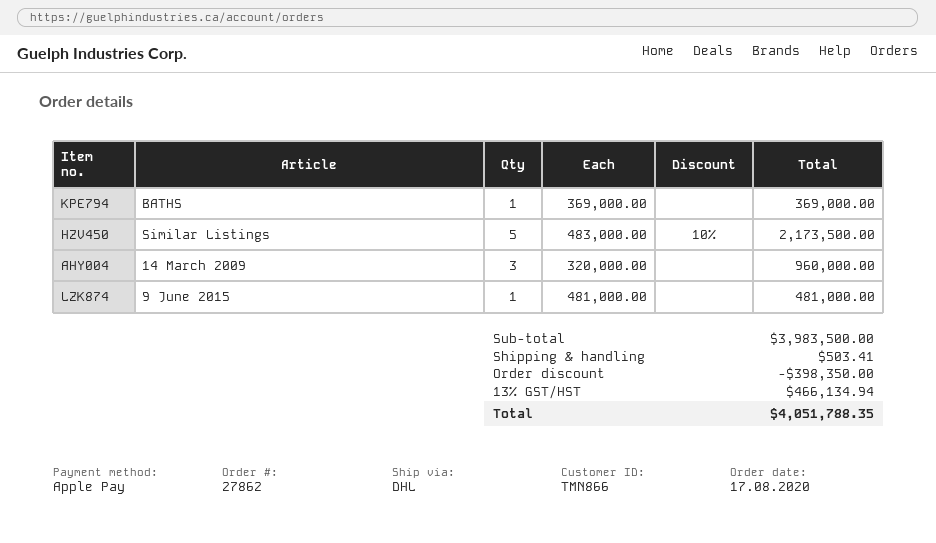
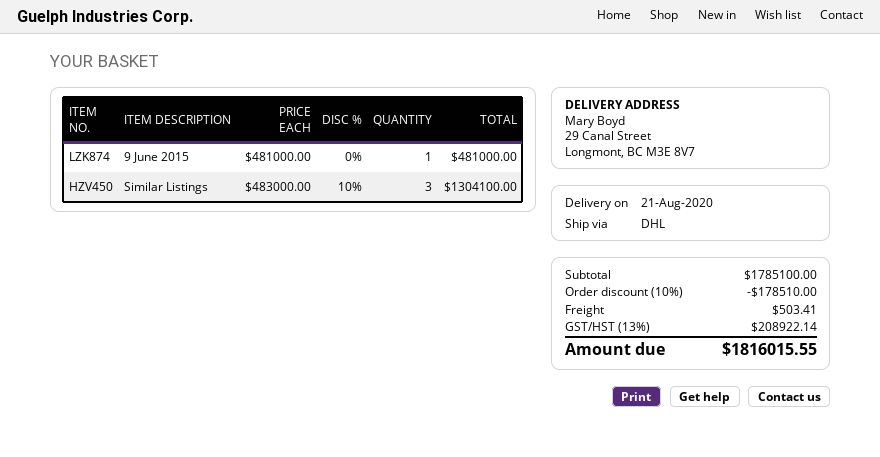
BATHS: 1 x 369000.00 = 369000.00 -> none
Similar Listings: 5 x 483000.00 - 10% = 2173500.00 -> 3 x 483000.00 - 10% = 1304100.00
14 March 2009: 3 x 320000.00 = 960000.00 -> none
subtotal: 3983500.00 -> 1785100.00
discount: 398350.00 -> 178510.00
tax: 13% = 466134.94 -> 13% = 208922.14
total: 4051788.35 -> 1816015.55

